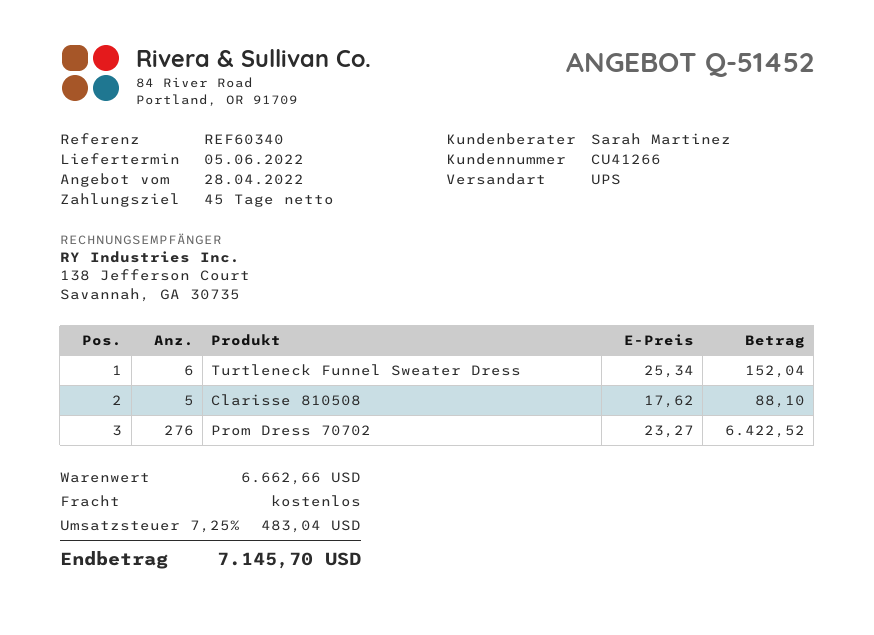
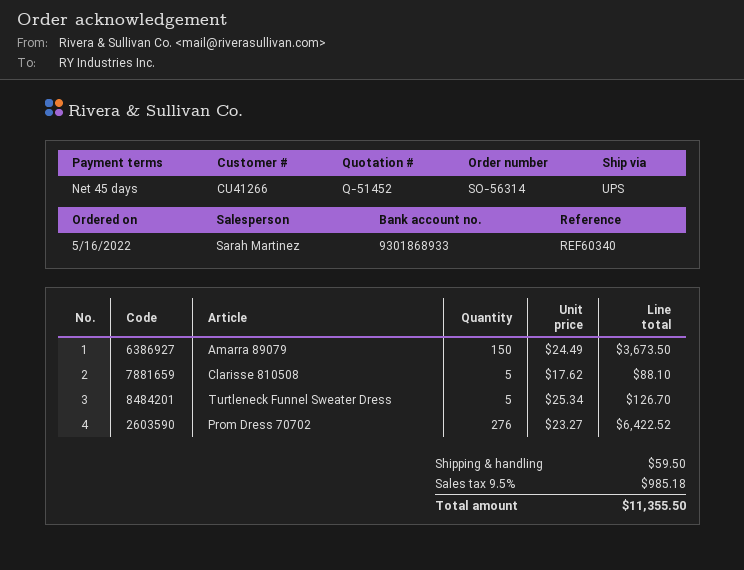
Turtleneck Funnel Sweater Dress: 6 x 25.34 = 152.04 -> 5 x 25.34 = 126.70
Amarra 89079: none -> 150 x 24.49 = 3673.50
shipping: 0.00 -> 59.50
tax: 7.25% = 483.04 -> 9.5% = 985.18
total: 7145.70 -> 11355.50

